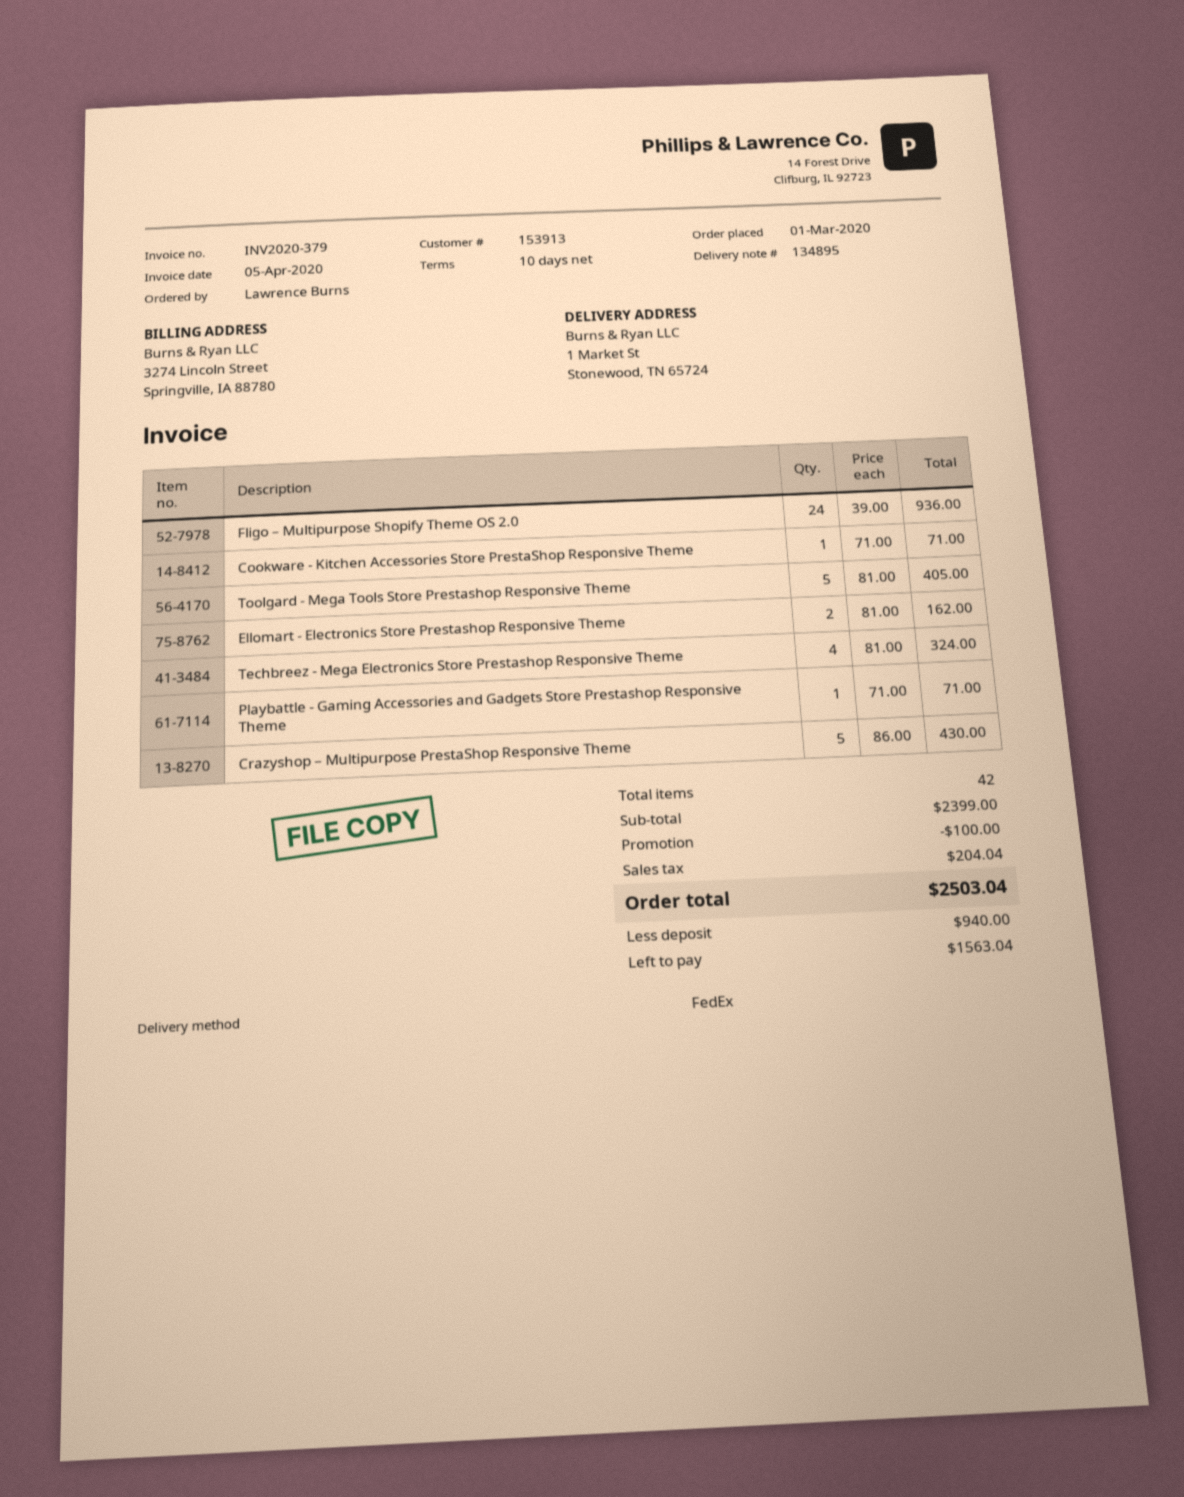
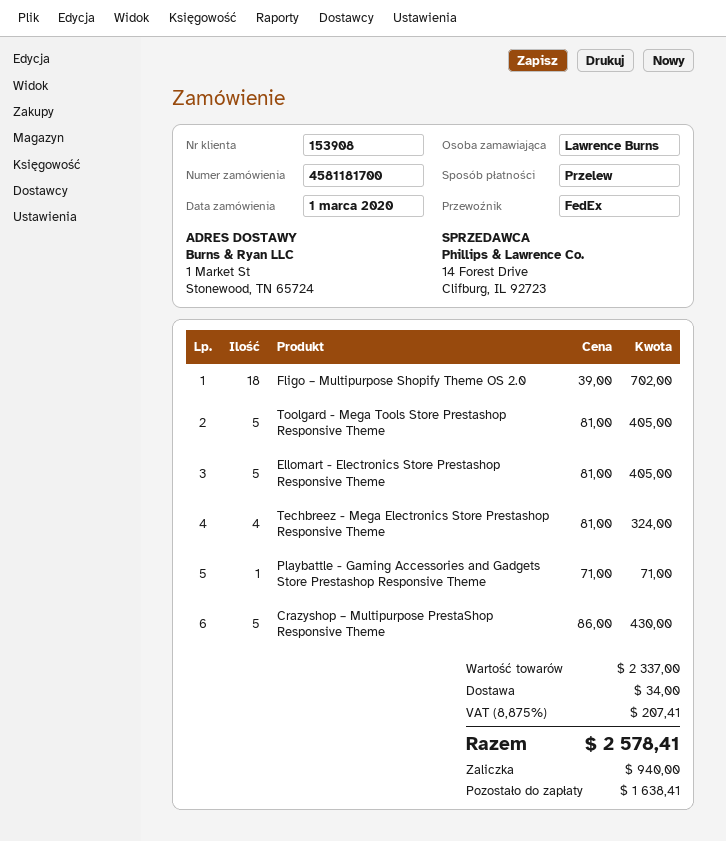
customer number: 153913 -> 153908
Fligo – Multipurpose Shopify Theme OS 2.0: 24 x 39.00 = 936.00 -> 18 x 39.00 = 702.00
Cookware - Kitchen Accessories Store PrestaShop Responsive Theme: 1 x 71.00 = 71.00 -> none
Ellomart - Electronics Store Prestashop Responsive Theme: 2 x 81.00 = 162.00 -> 5 x 81.00 = 405.00
subtotal: 2399.00 -> 2337.00
discount: 100.00 -> none
shipping: none -> 34.00
tax: 204.04 -> 207.41
total: 2503.04 -> 2578.41
balance: 1563.04 -> 1638.41

